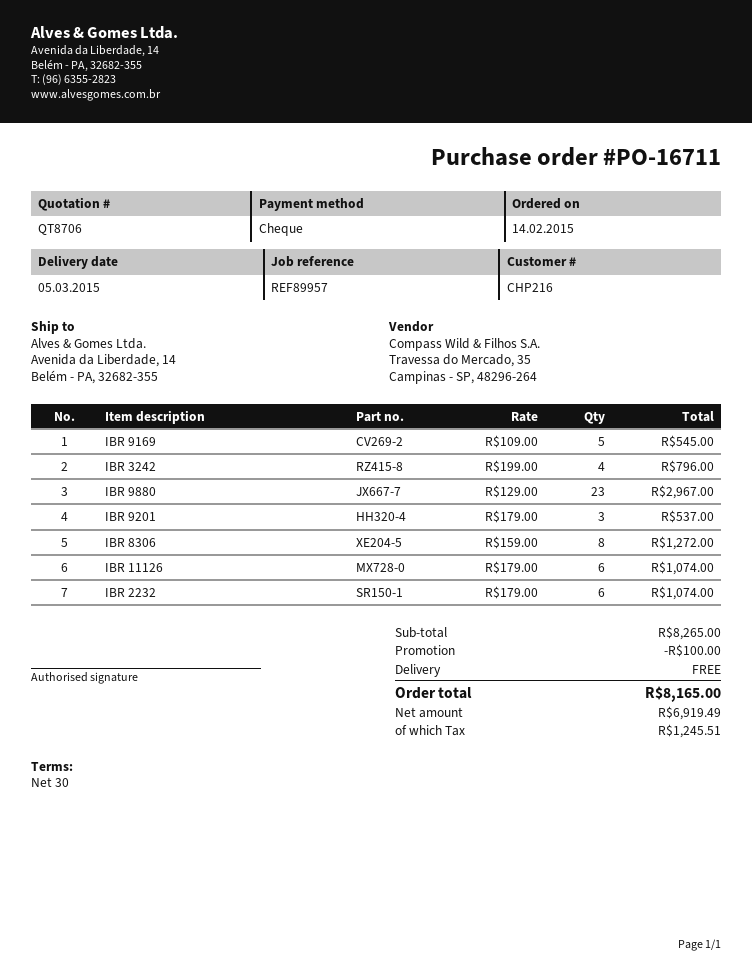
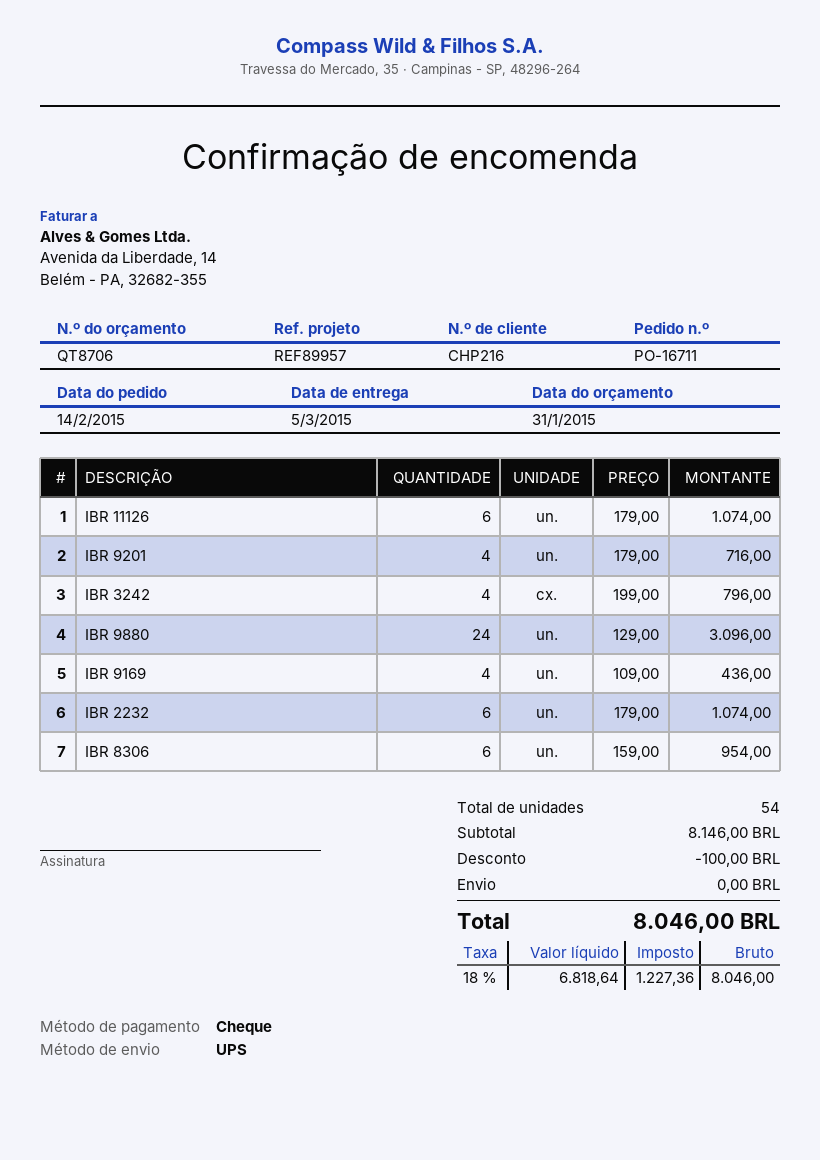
IBR 9169: 5 x 109.00 = 545.00 -> 4 x 109.00 = 436.00
IBR 9880: 23 x 129.00 = 2967.00 -> 24 x 129.00 = 3096.00
IBR 9201: 3 x 179.00 = 537.00 -> 4 x 179.00 = 716.00
IBR 8306: 8 x 159.00 = 1272.00 -> 6 x 159.00 = 954.00
subtotal: 8265.00 -> 8146.00
net: 6919.49 -> 6818.64
tax: 1245.51 -> 1227.36
total: 8165.00 -> 8046.00

